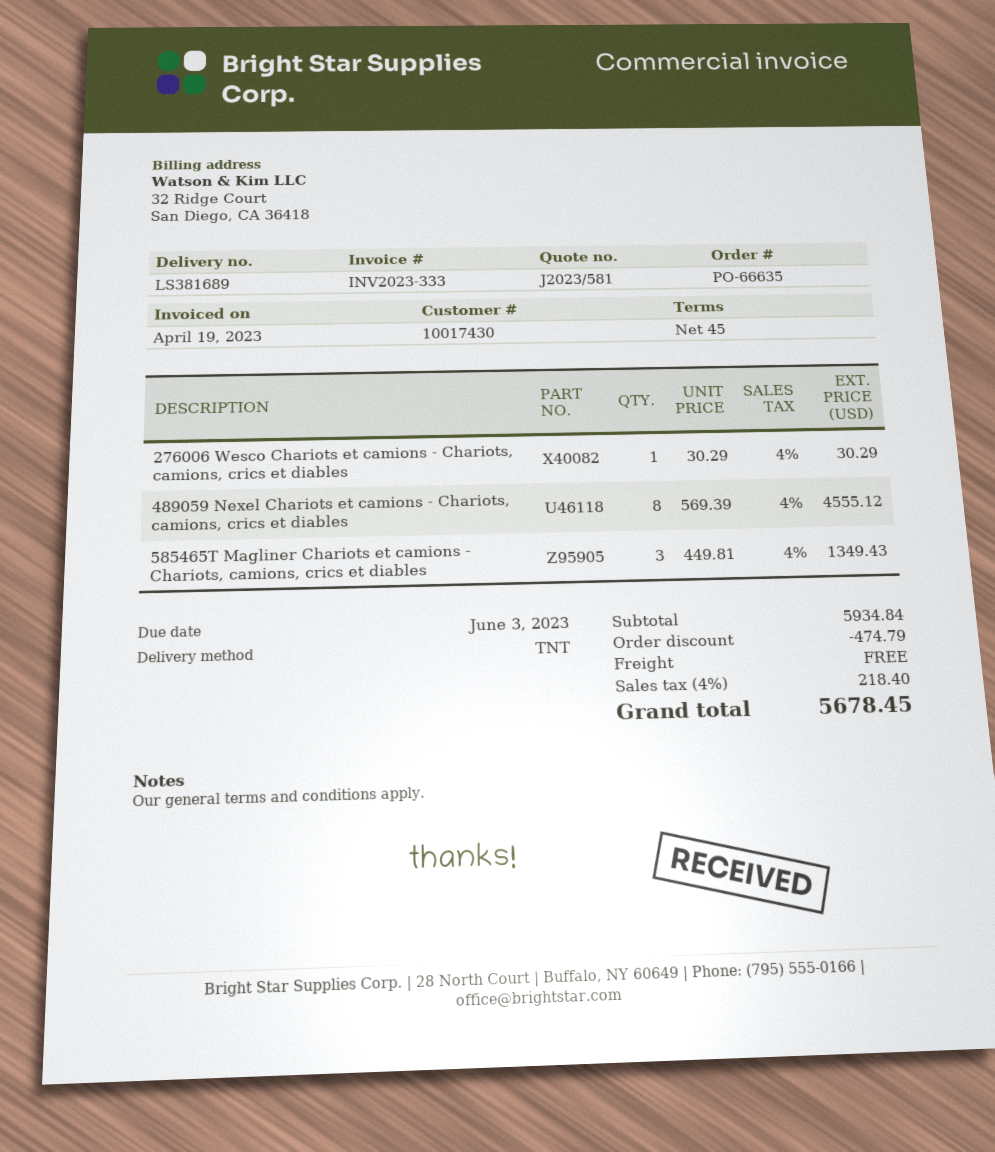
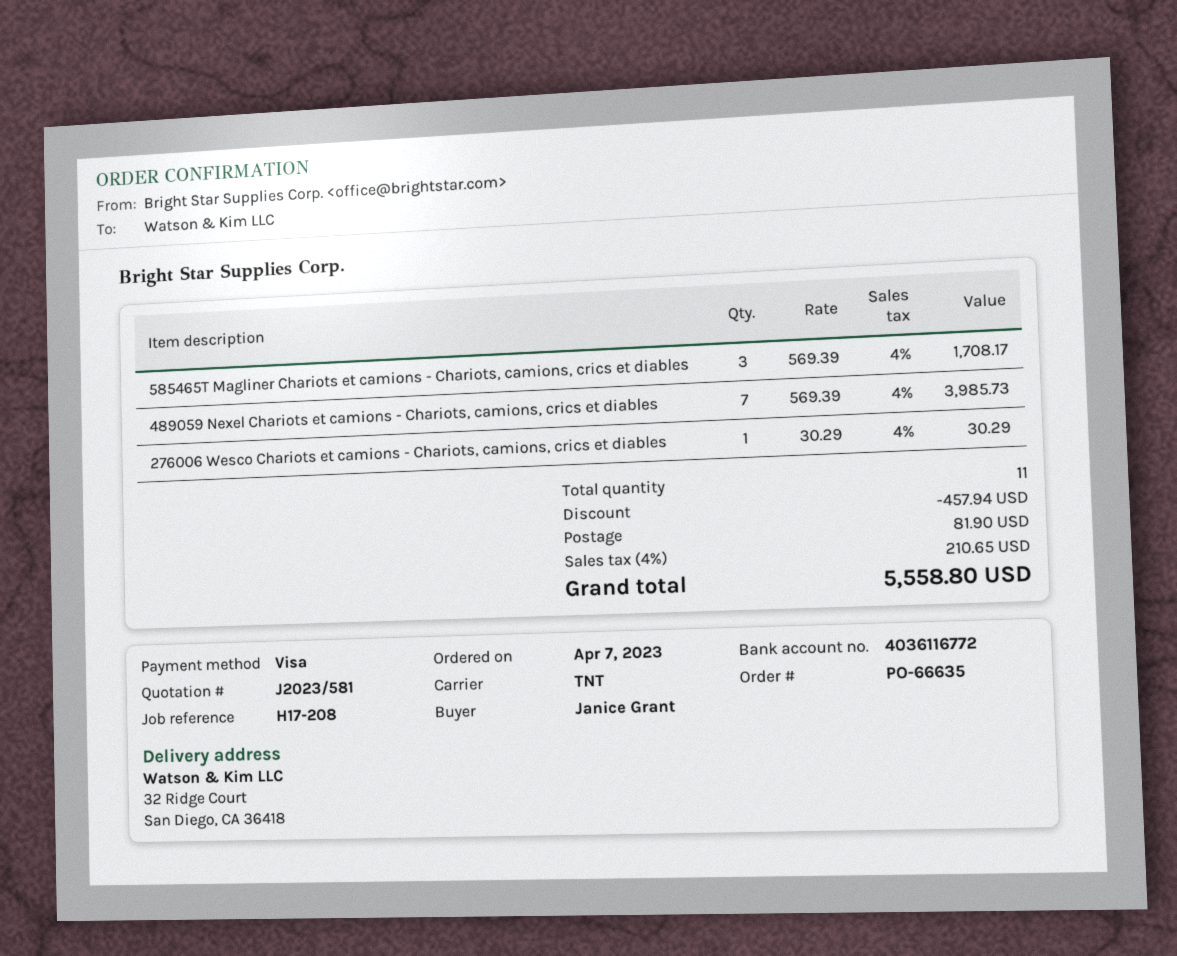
489059 Nexel Chariots et camions - Chariots, camions, crics et diables: 8 x 569.39 = 4555.12 -> 7 x 569.39 = 3985.73
585465T Magliner Chariots et camions - Chariots, camions, crics et diables: 3 x 449.81 = 1349.43 -> 3 x 569.39 = 1708.17
discount: 474.79 -> 457.94
shipping: 0.00 -> 81.90
tax: 4% = 218.40 -> 4% = 210.65
total: 5678.45 -> 5558.80

